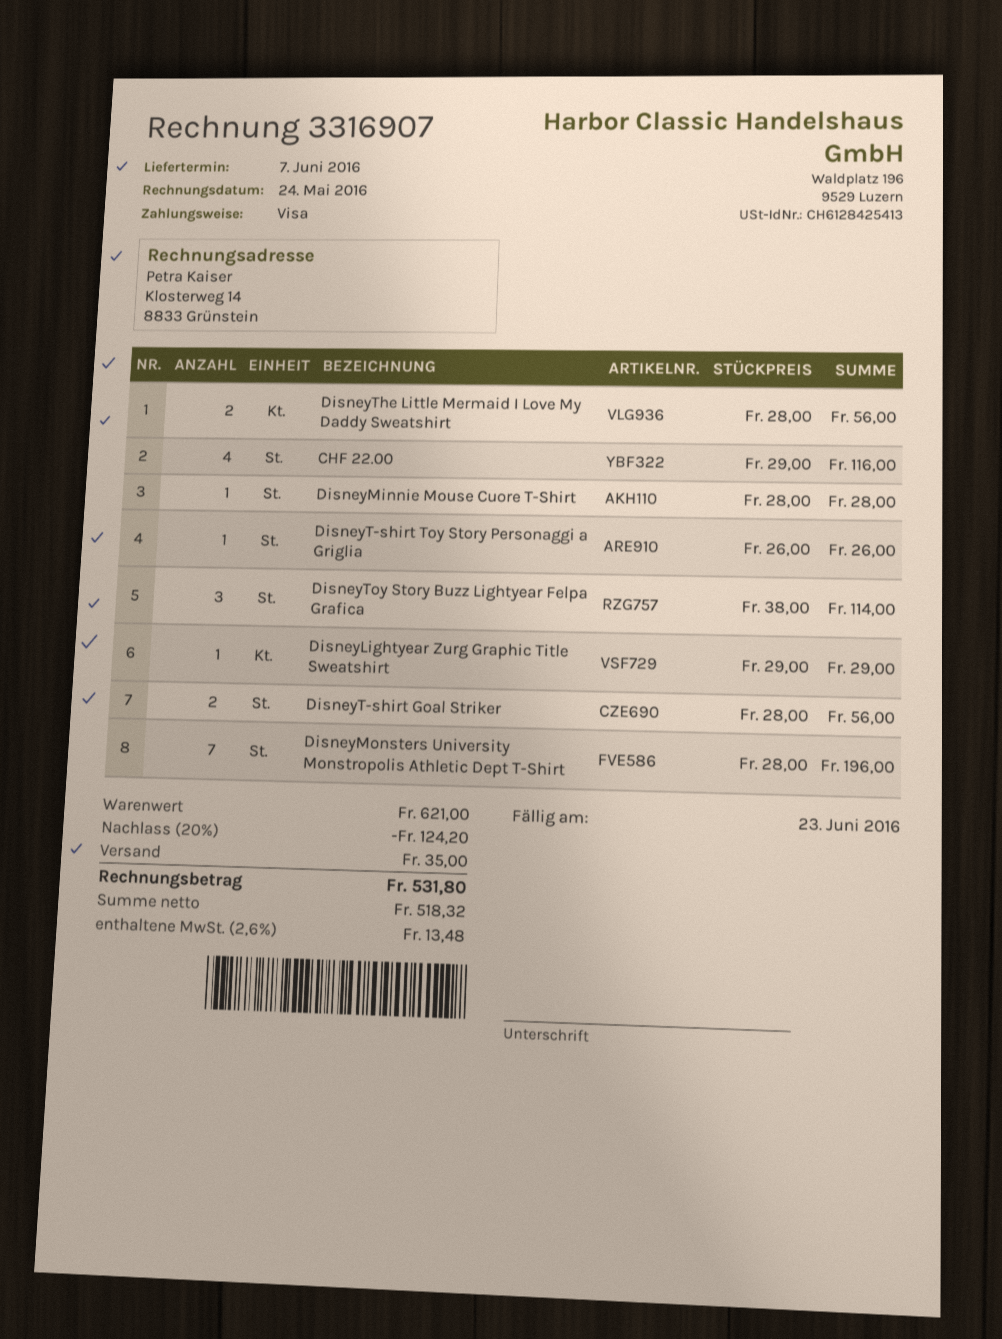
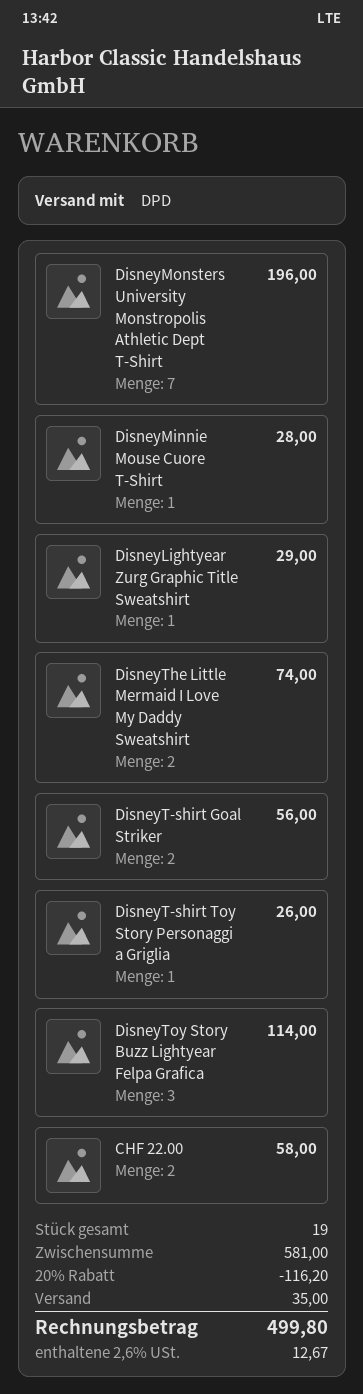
DisneyThe Little Mermaid I Love My Daddy Sweatshirt: 2 for 56.00 -> 2 for 74.00
CHF 22.00: 4 for 116.00 -> 2 for 58.00
subtotal: 621.00 -> 581.00
discount: 20% = 124.20 -> 20% = 116.20
tax: 2.6% = 13.48 -> 2.6% = 12.67
total: 531.80 -> 499.80

